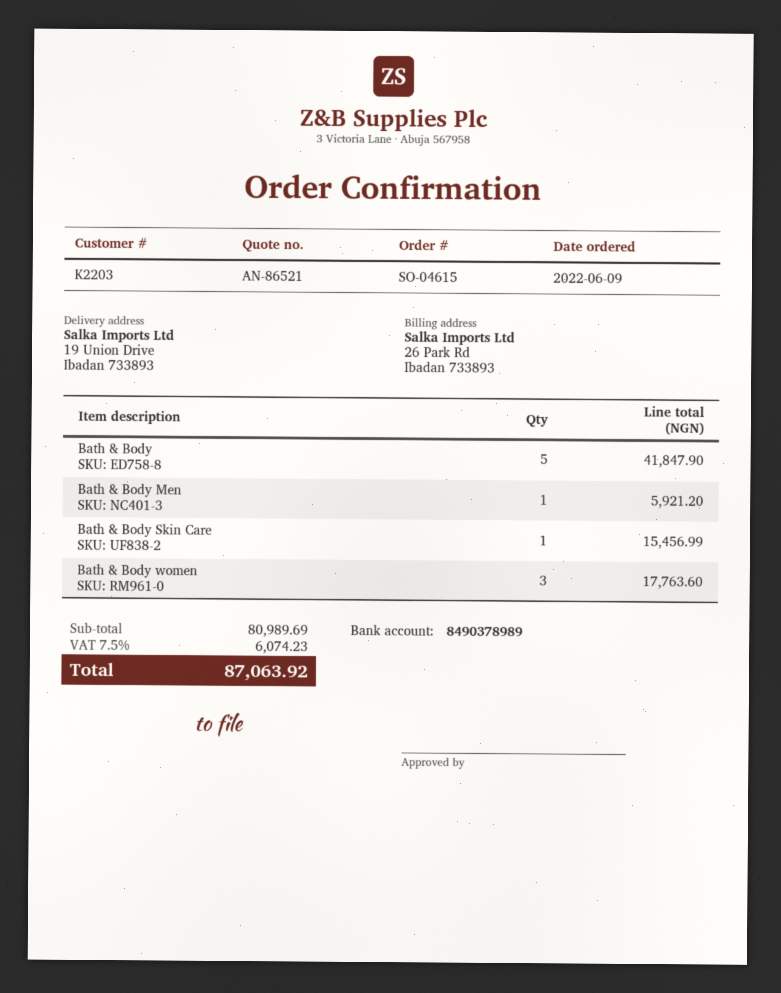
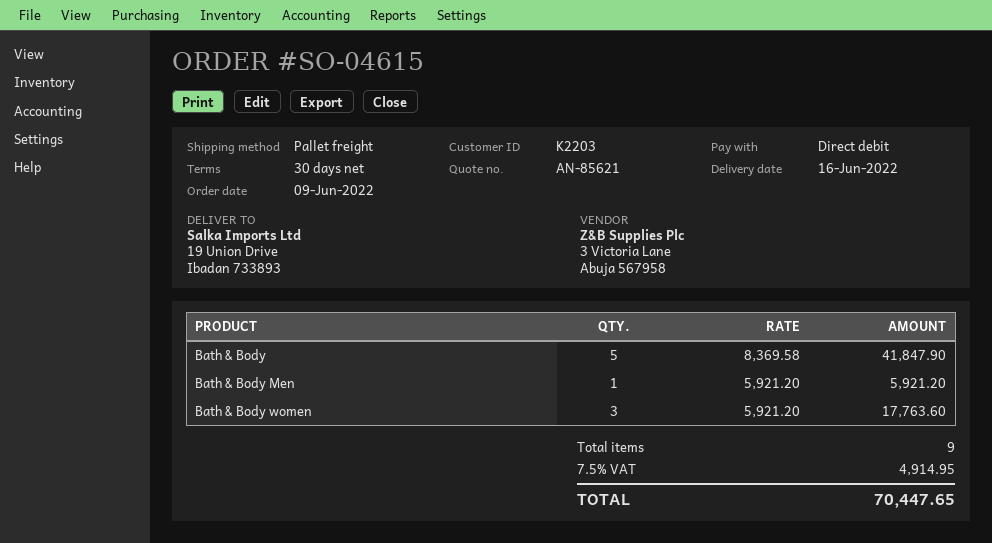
quote number: AN-86521 -> AN-85621
Bath & Body Skin Care: 1 for 15456.99 -> none
tax: 7.5% = 6074.23 -> 7.5% = 4914.95
total: 87063.92 -> 70447.65

